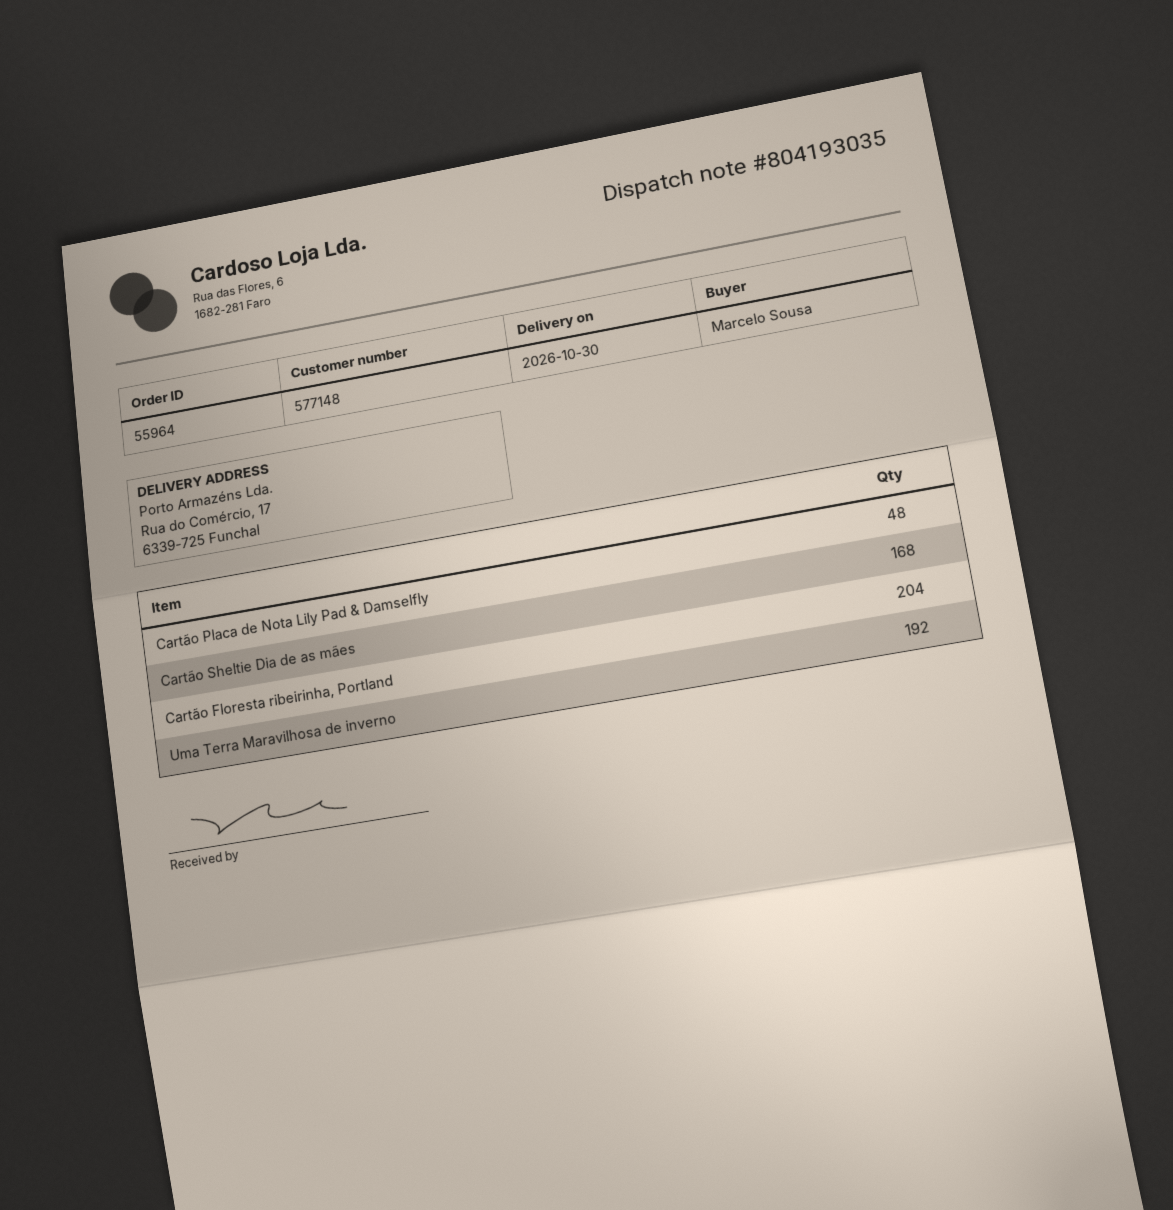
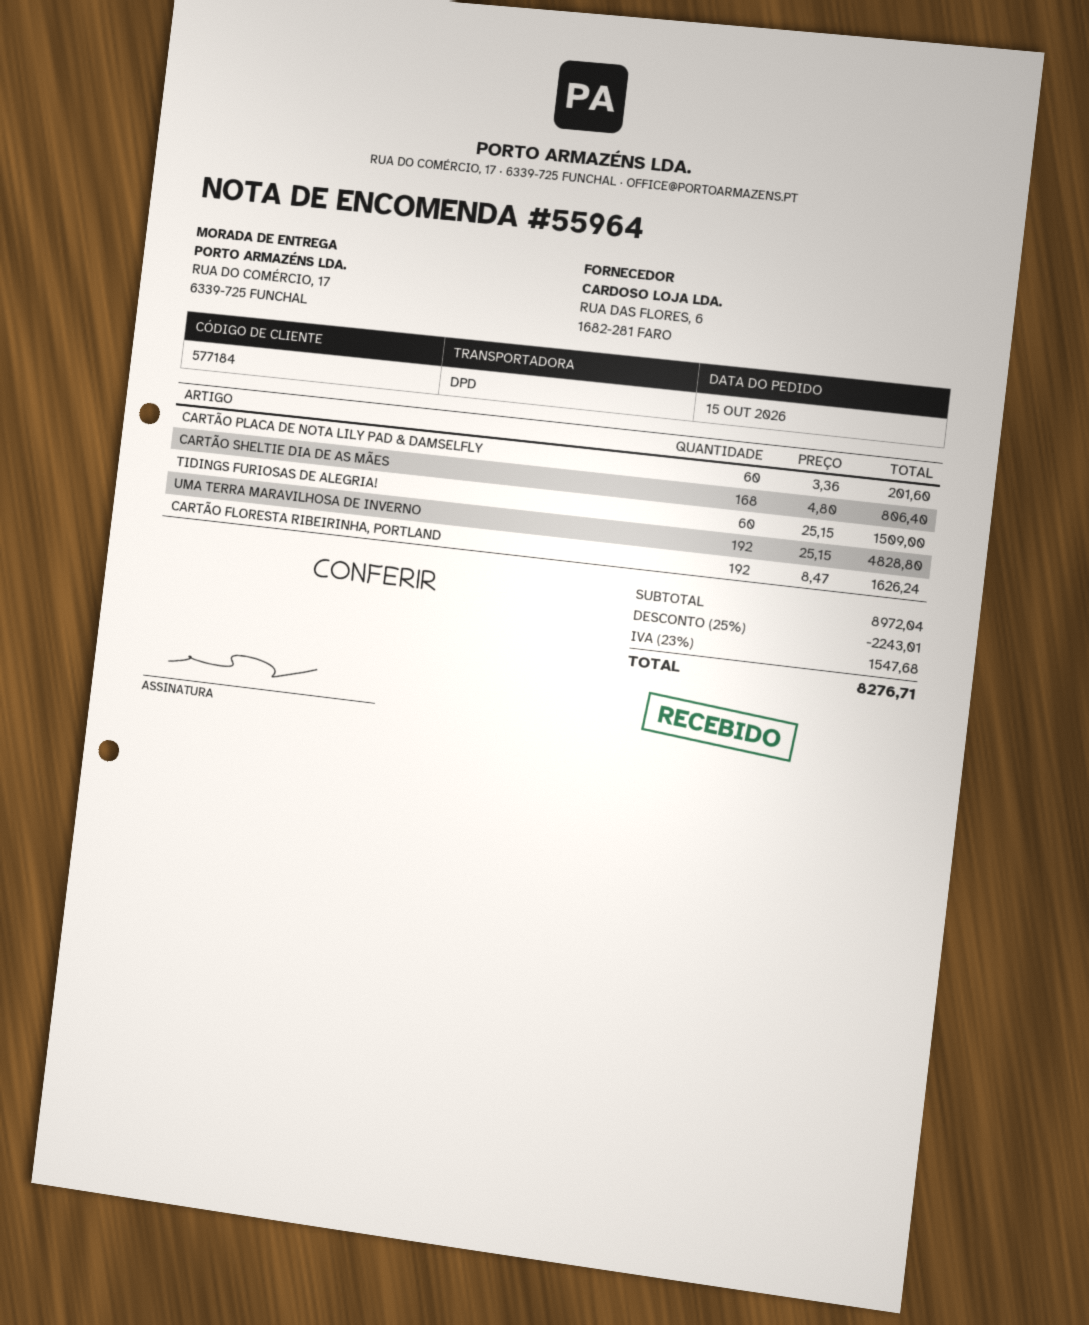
customer number: 577148 -> 577184
Cartão Placa de Nota Lily Pad & Damselfly: 48 -> 60
Cartão Floresta ribeirinha, Portland: 204 -> 192
TIDINGS FURIOSAS DE ALEGRIA!: none -> 60

